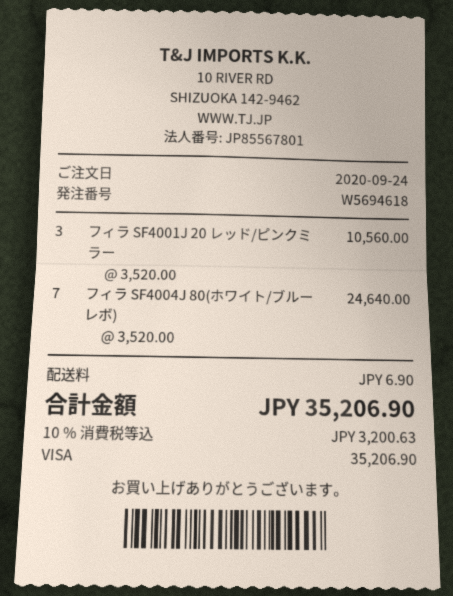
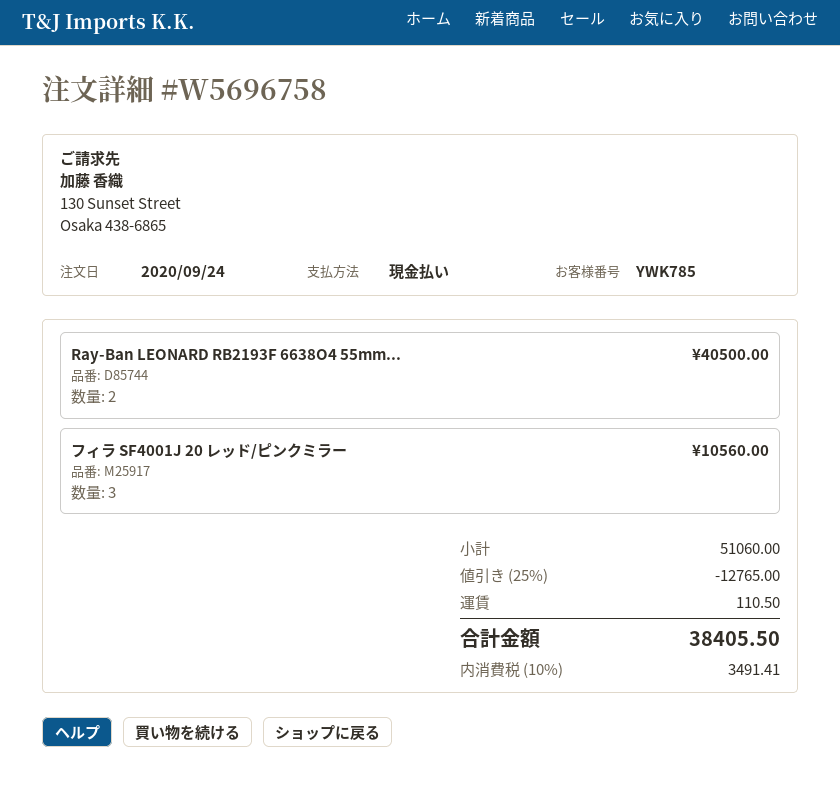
order number: W5694618 -> W5696758
payment method: Visa -> cash
フィラ SF4004J 80(ホワイト/ブルーレボ): 7 for 24640.00 -> none
Ray-Ban LEONARD RB2193F 6638O4 55mm...: none -> 2 for 40500.00
discount: none -> 25% = 12765.00
shipping: 6.90 -> 110.50
tax: 10% = 3200.63 -> 10% = 3491.41
total: 35206.90 -> 38405.50

